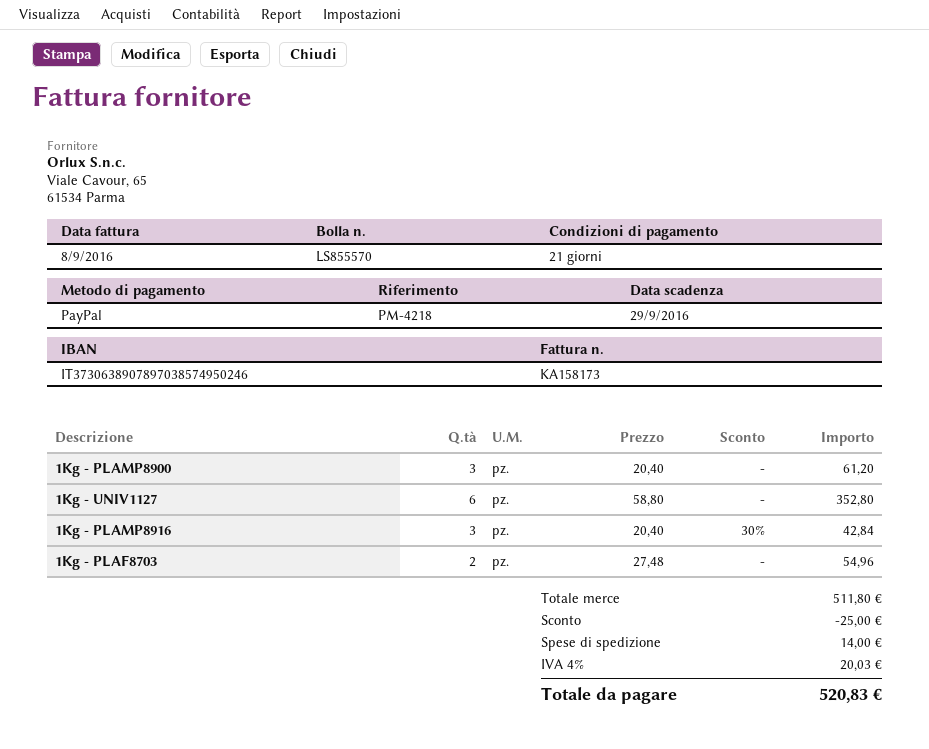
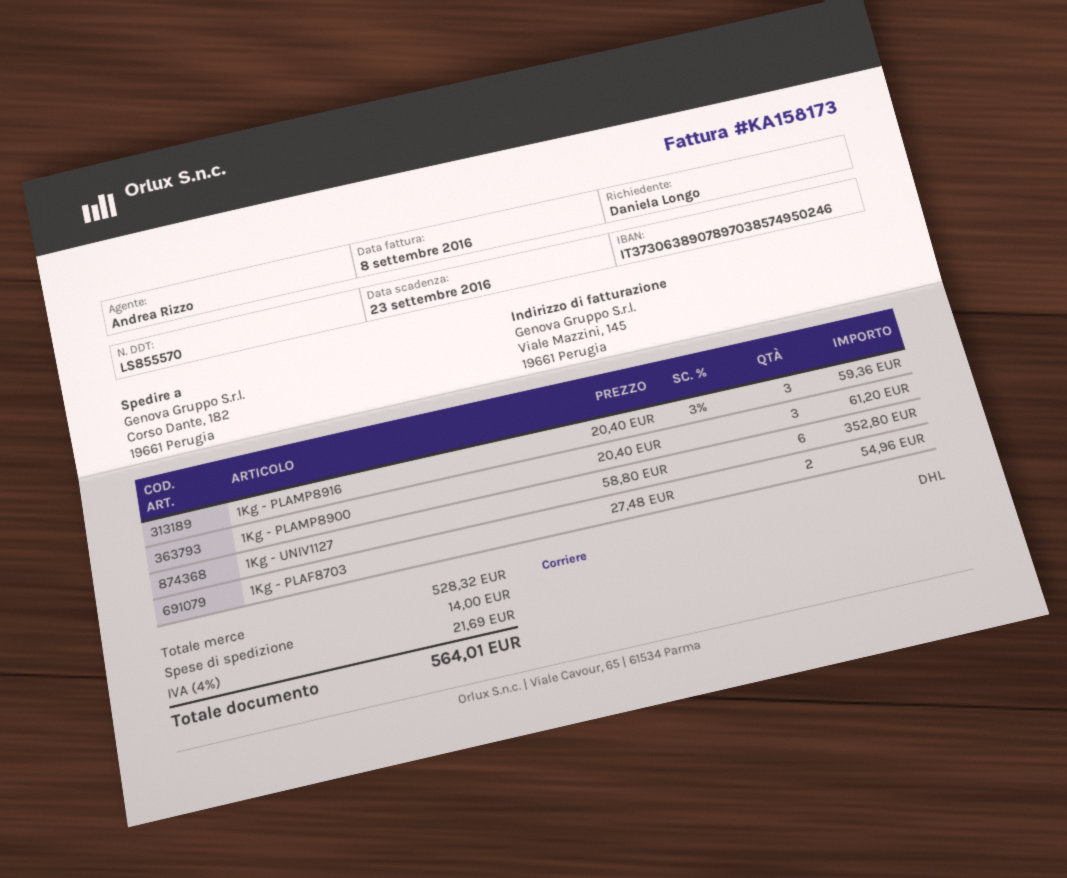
due date: 2016-09-29 -> 2016-09-23
1Kg - PLAMP8916: 3 x 20.40 - 30% = 42.84 -> 3 x 20.40 - 3% = 59.36
subtotal: 511.80 -> 528.32
discount: 25.00 -> none
tax: 4% = 20.03 -> 4% = 21.69
total: 520.83 -> 564.01

